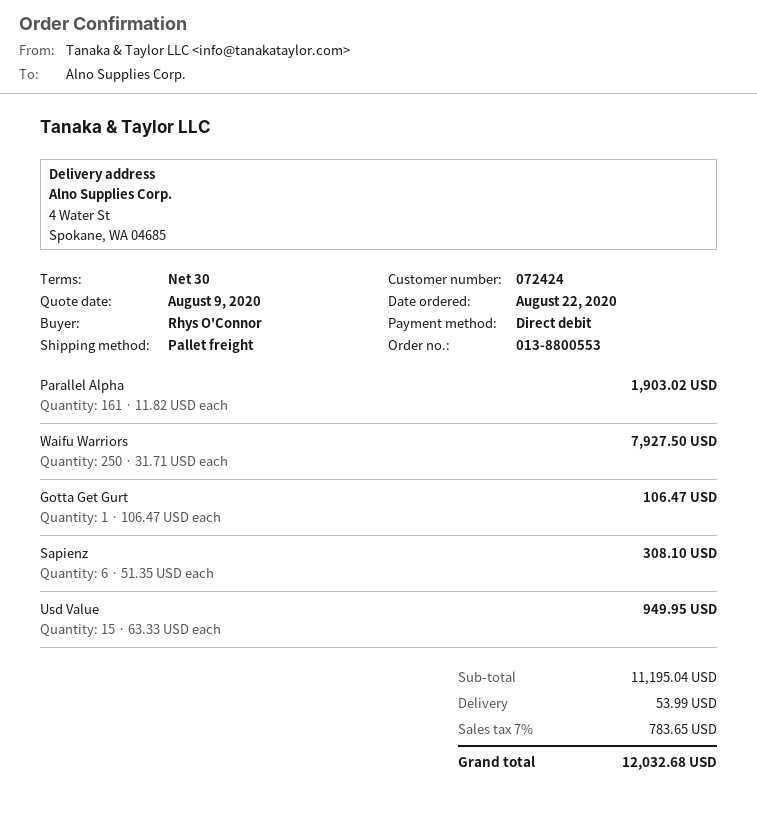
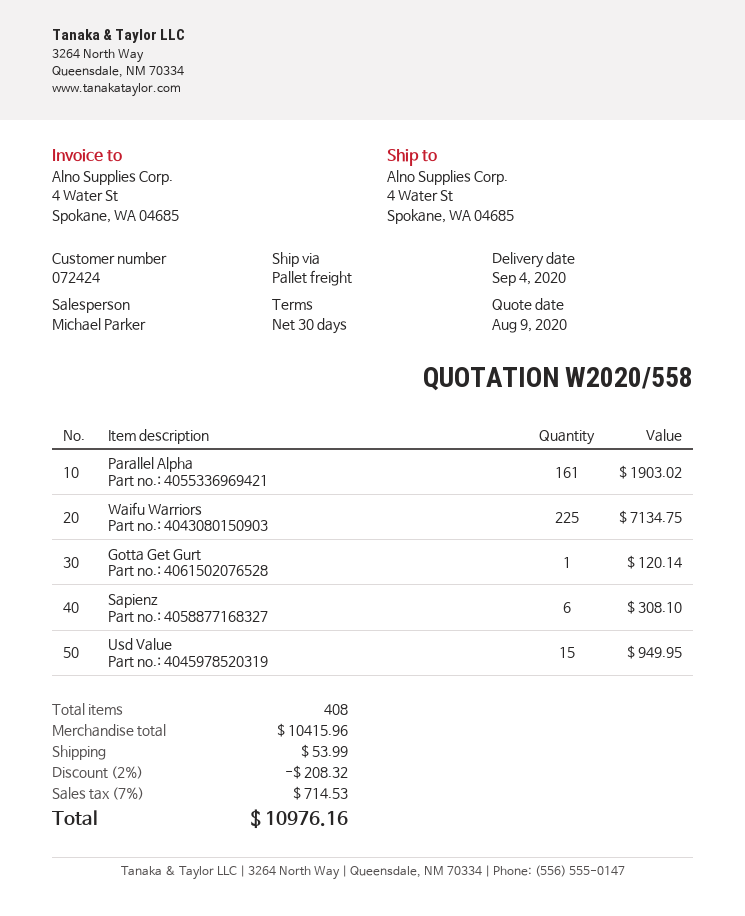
Waifu Warriors: 250 for 7927.50 -> 225 for 7134.75
Gotta Get Gurt: 1 for 106.47 -> 1 for 120.14
subtotal: 11195.04 -> 10415.96
discount: none -> 2% = 208.32
tax: 7% = 783.65 -> 7% = 714.53
total: 12032.68 -> 10976.16

